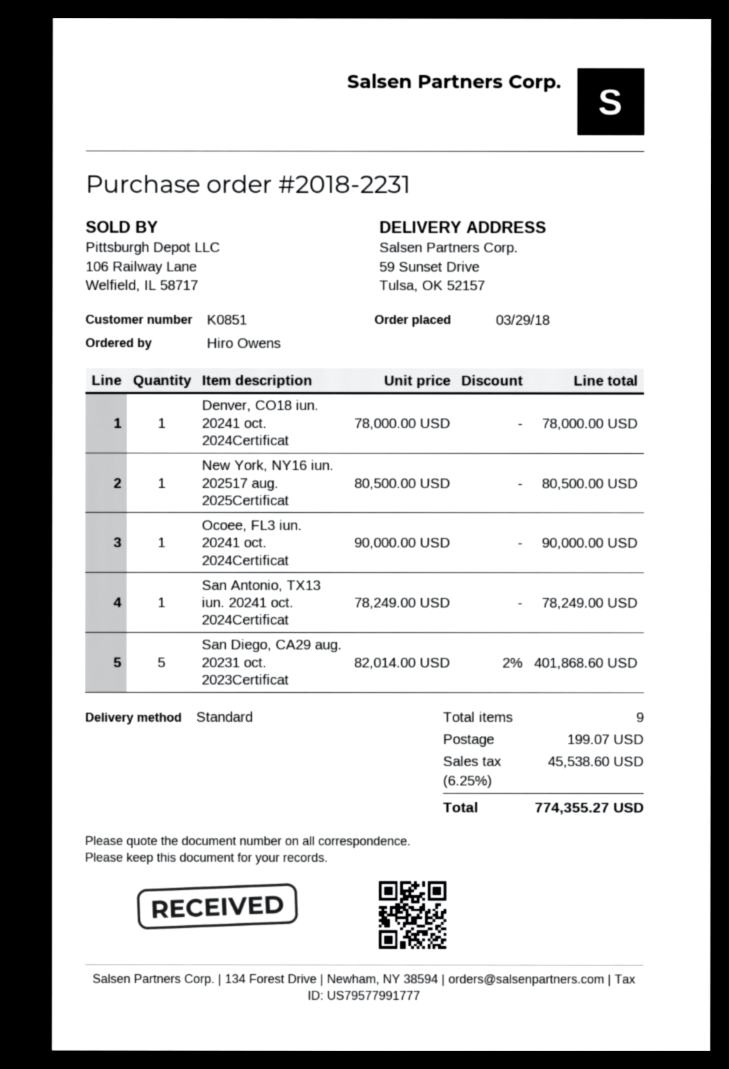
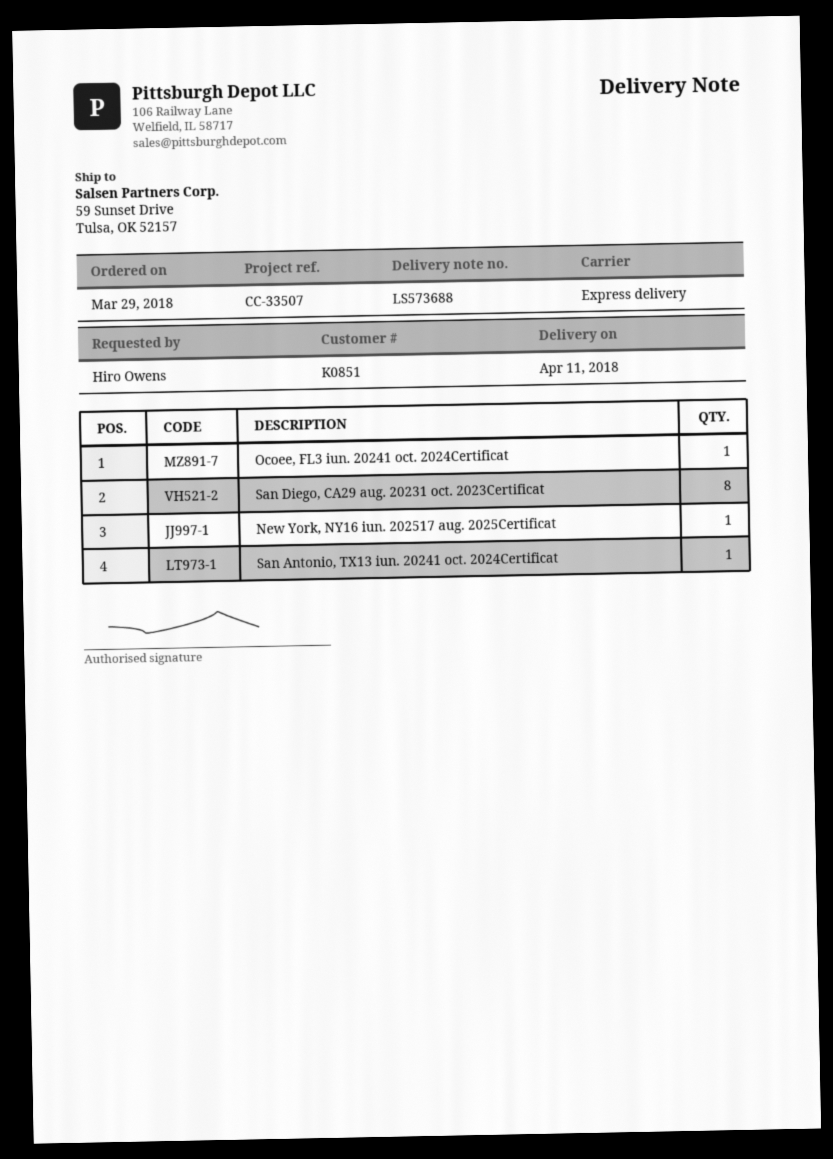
shipping method: standard -> express
Denver, CO18 iun. 20241 oct. 2024Certificat: 1 -> none
San Diego, CA29 aug. 20231 oct. 2023Certificat: 5 -> 8

